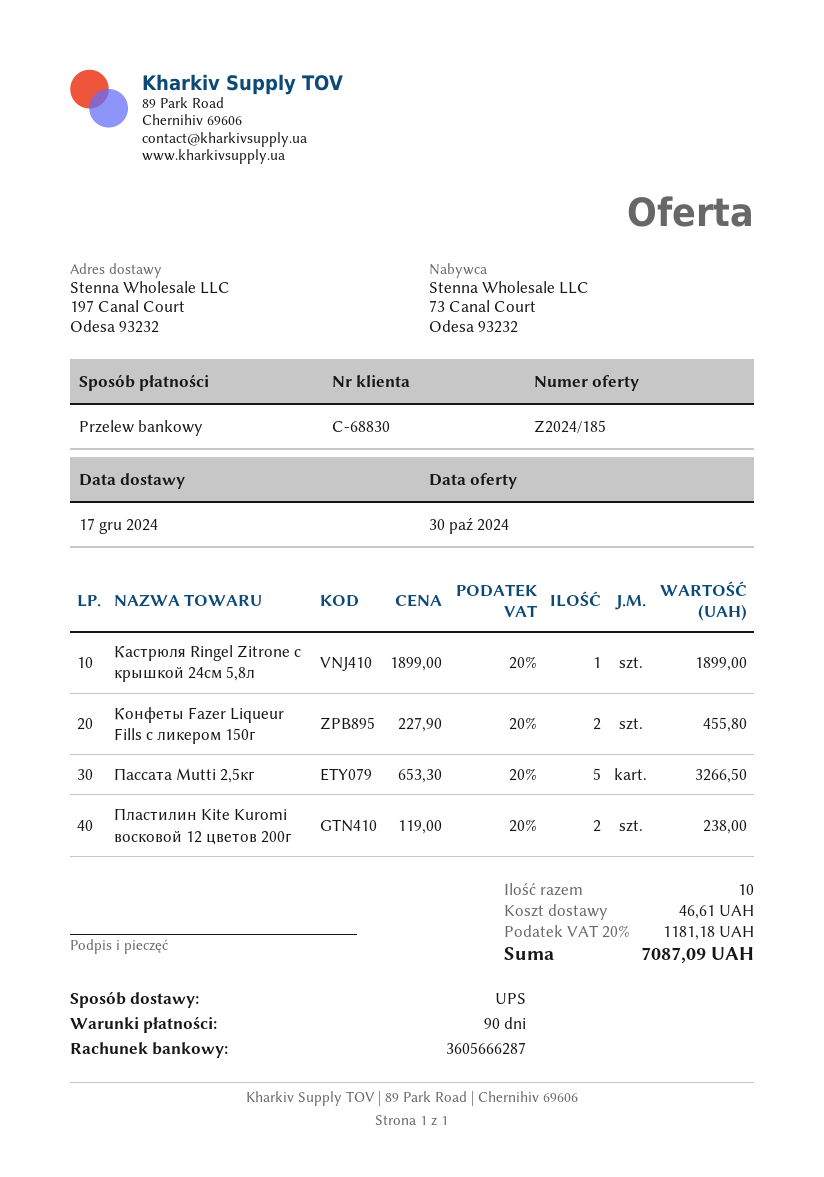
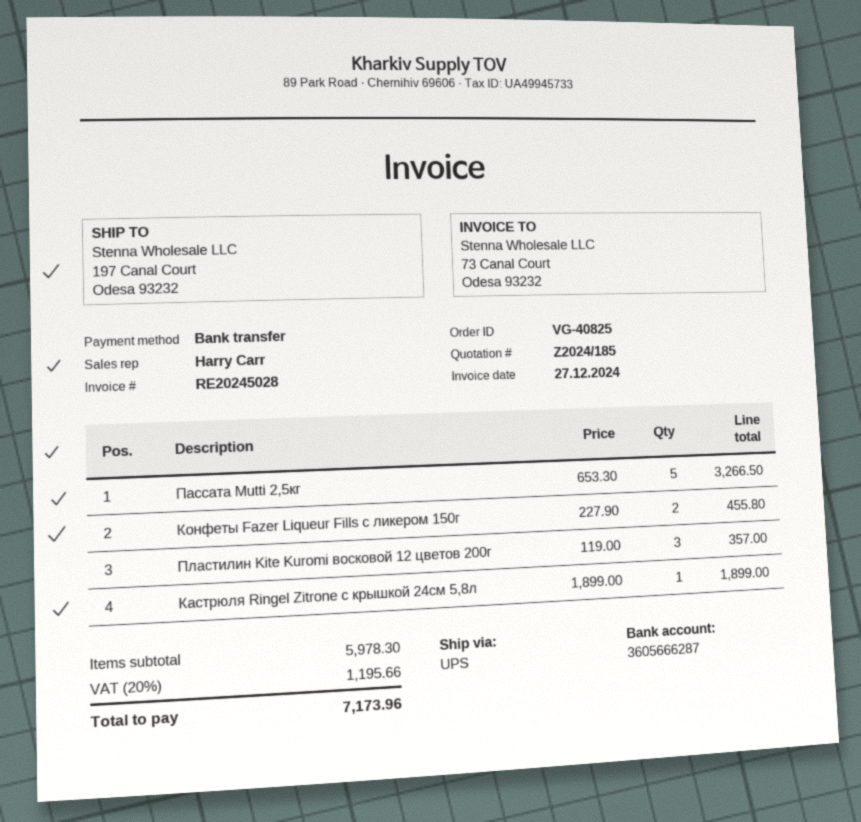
Пластилин Kite Kuromi восковой 12 цветов 200г: 2 x 119.00 = 238.00 -> 3 x 119.00 = 357.00
shipping: 46.61 -> none
tax: 20% = 1181.18 -> 20% = 1195.66
total: 7087.09 -> 7173.96

